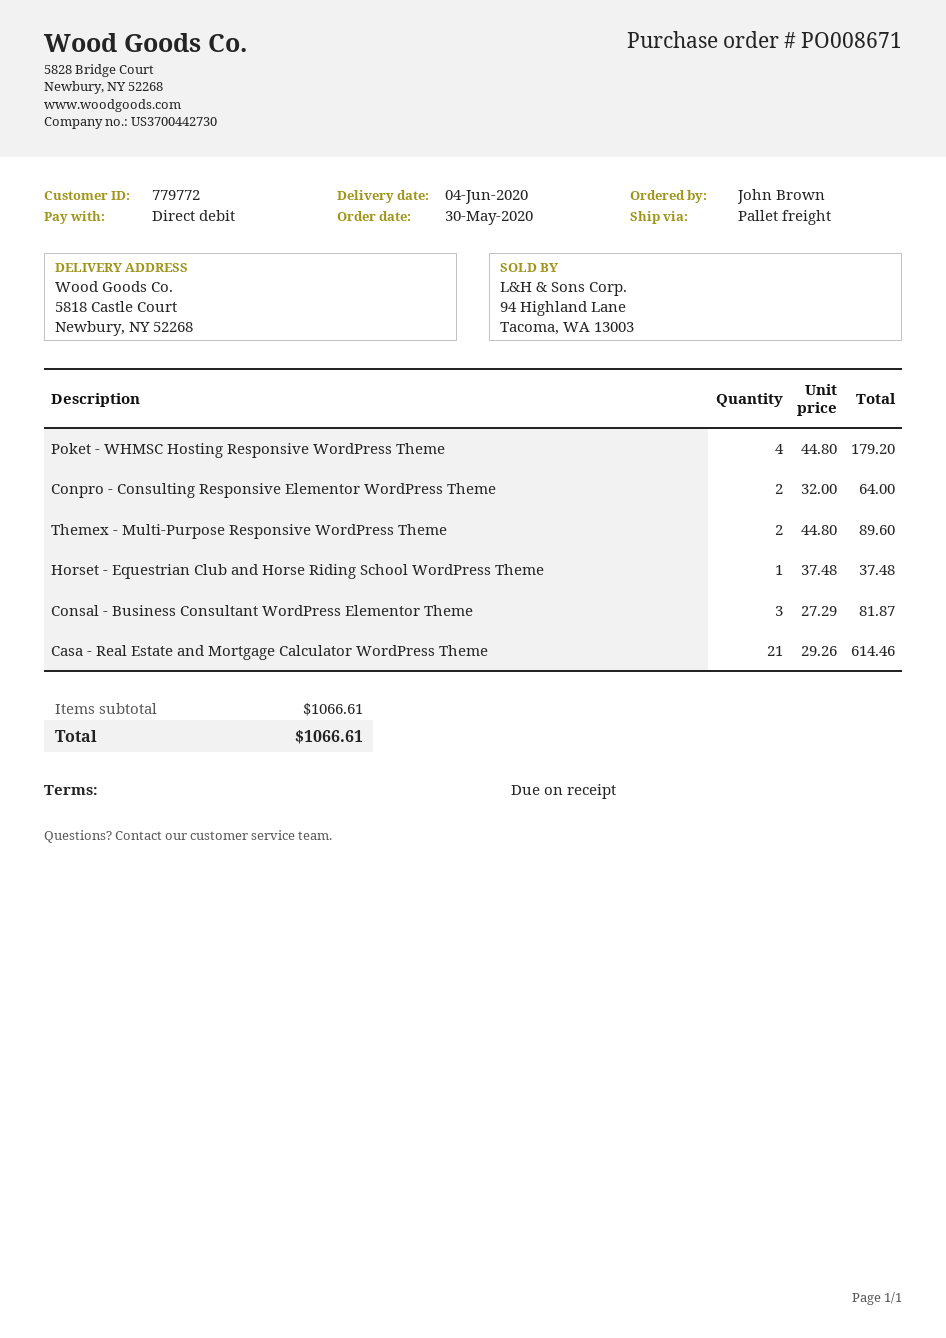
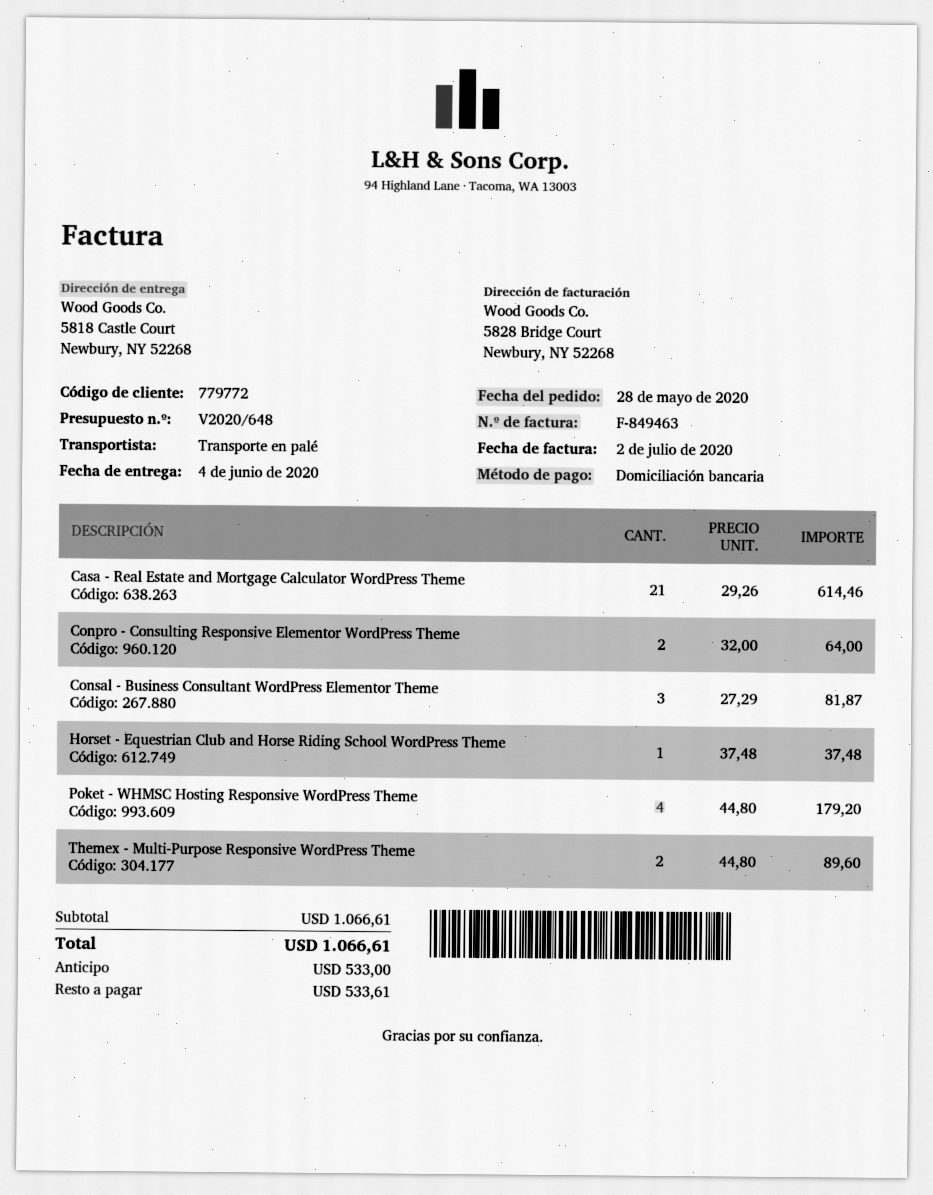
order date: 2020-05-30 -> 2020-05-28

